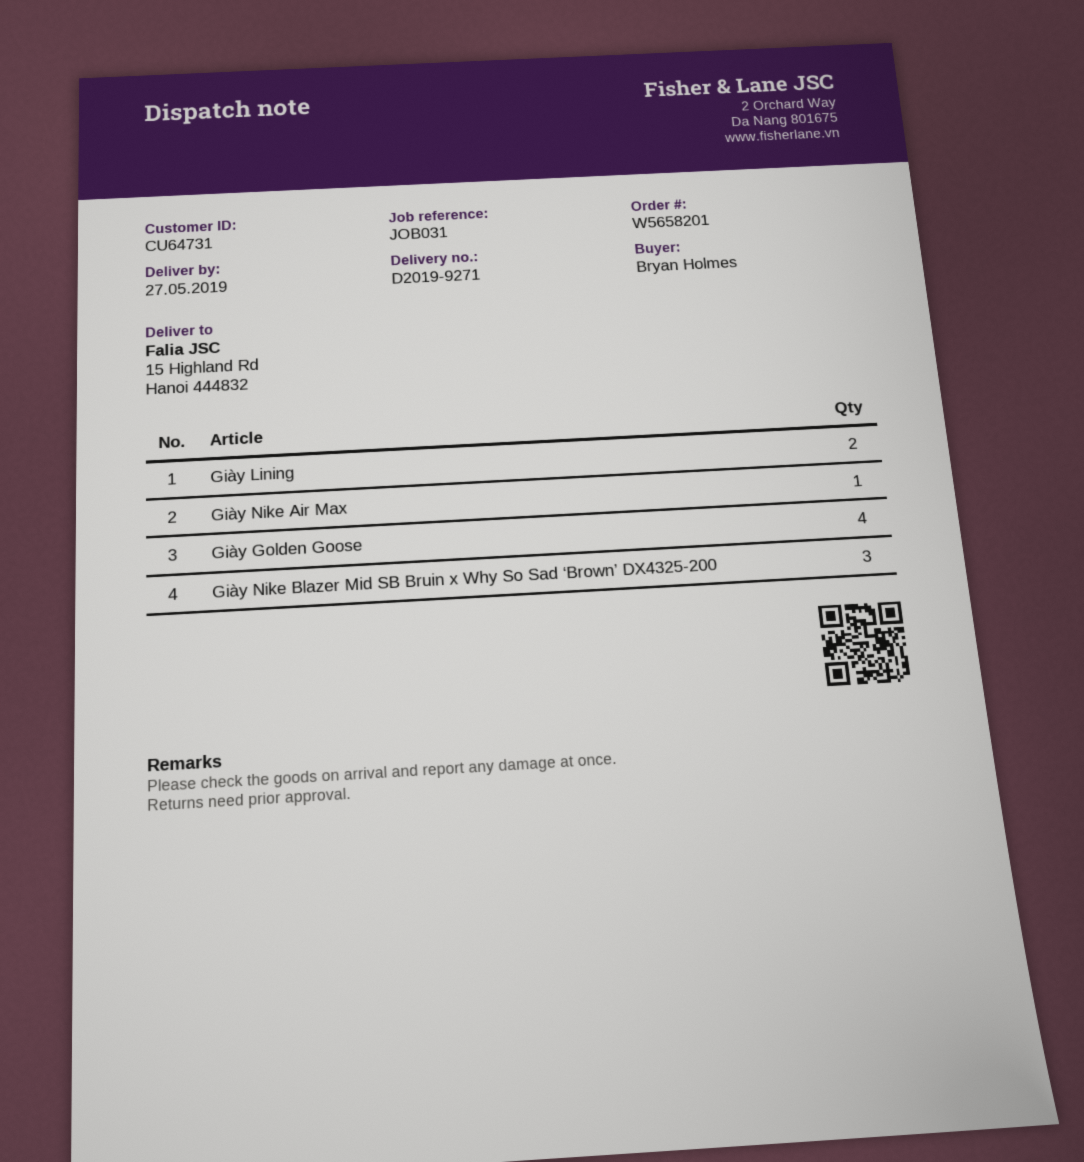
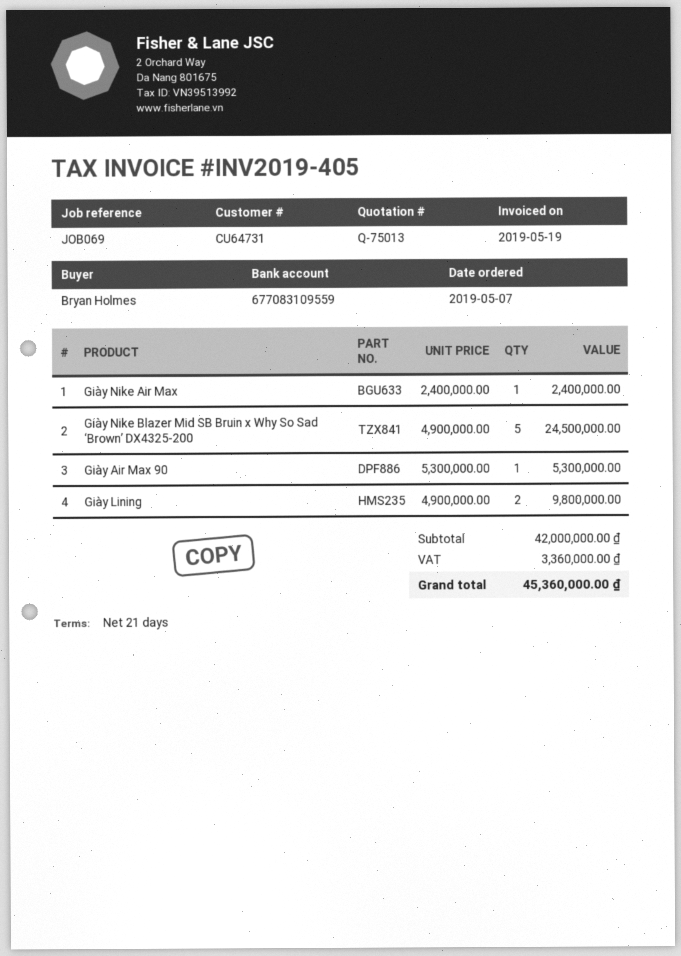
reference: JOB031 -> JOB069
Giày Golden Goose: 4 -> none
Giày Nike Blazer Mid SB Bruin x Why So Sad ‘Brown’ DX4325-200: 3 -> 5
Giày Air Max 90: none -> 1

